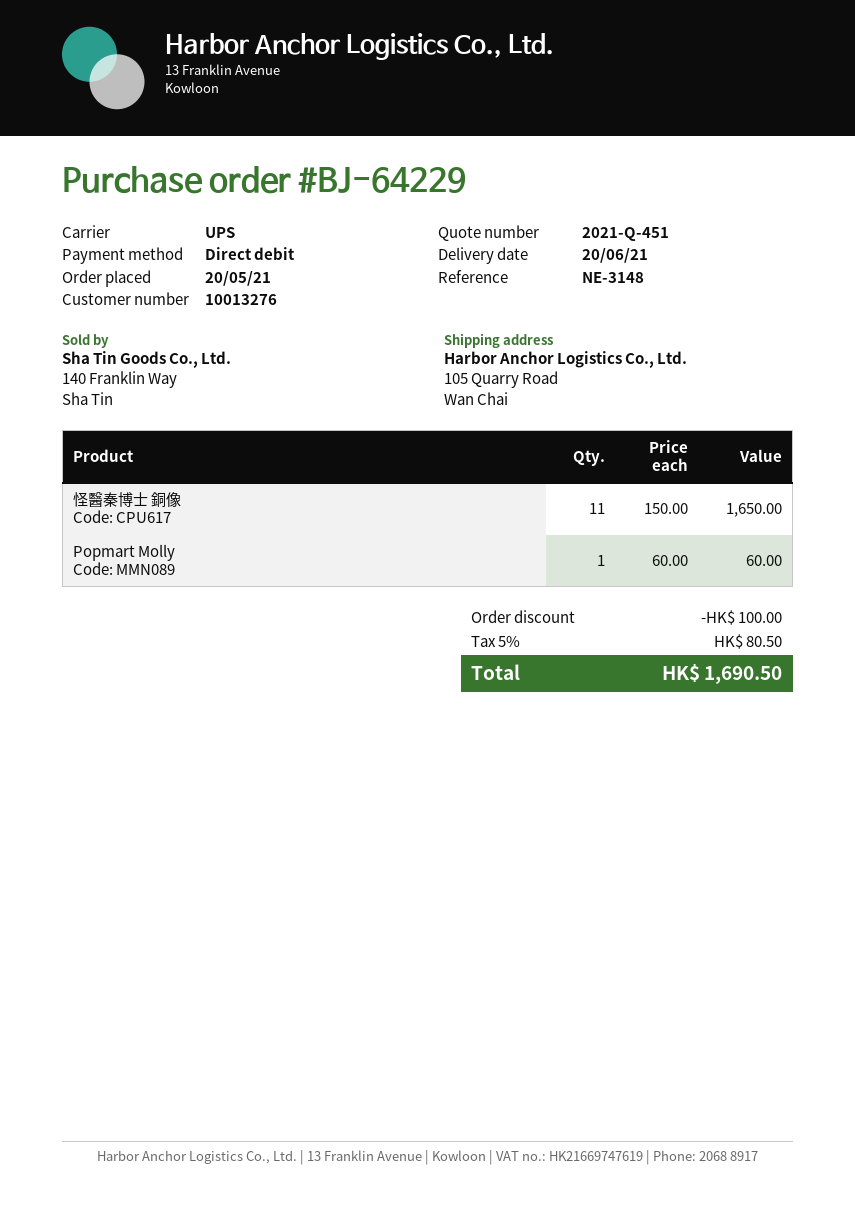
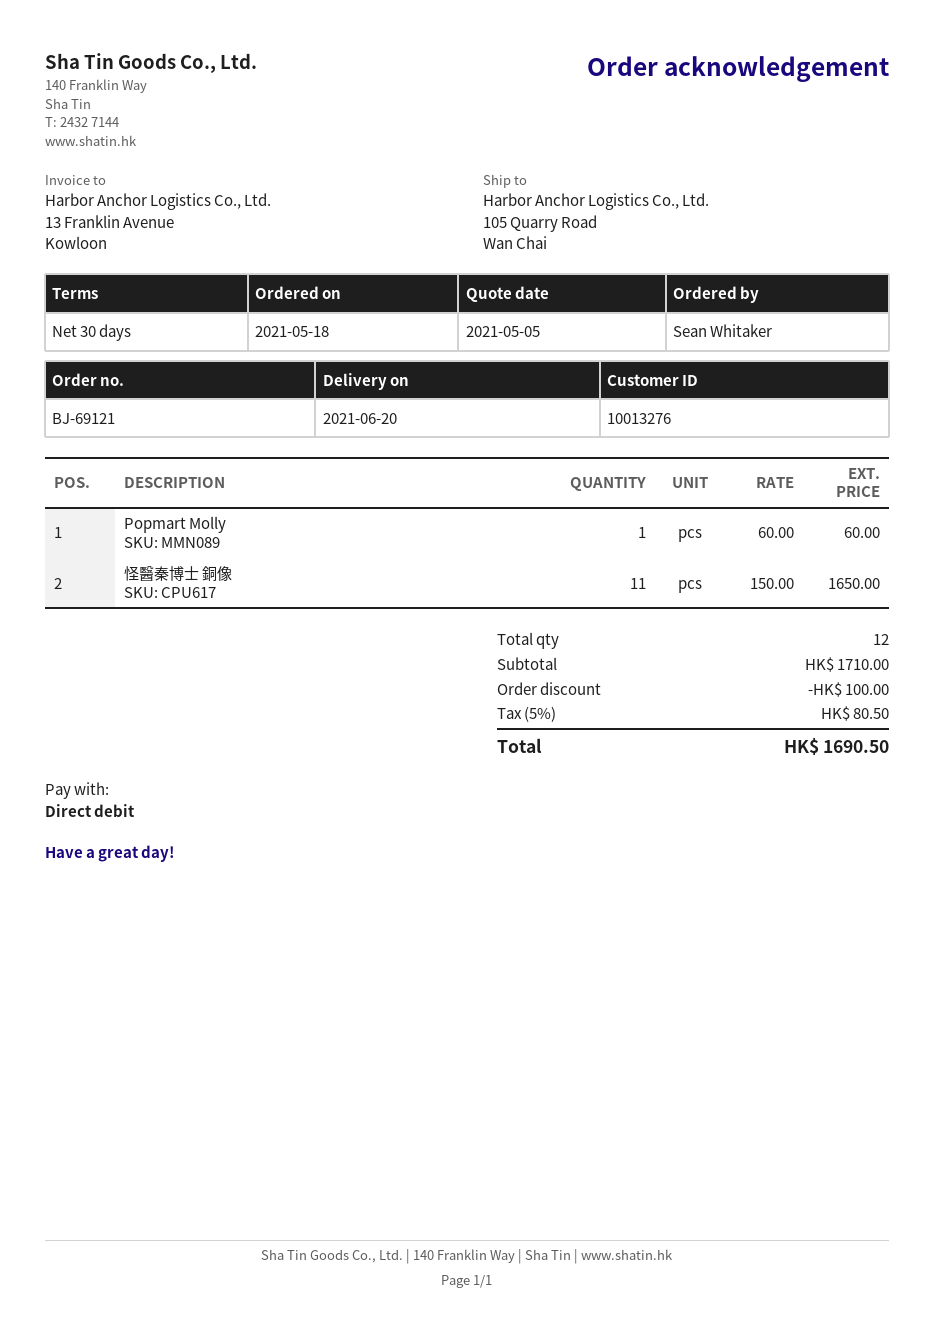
order number: BJ-64229 -> BJ-69121
order date: 2021-05-20 -> 2021-05-18

